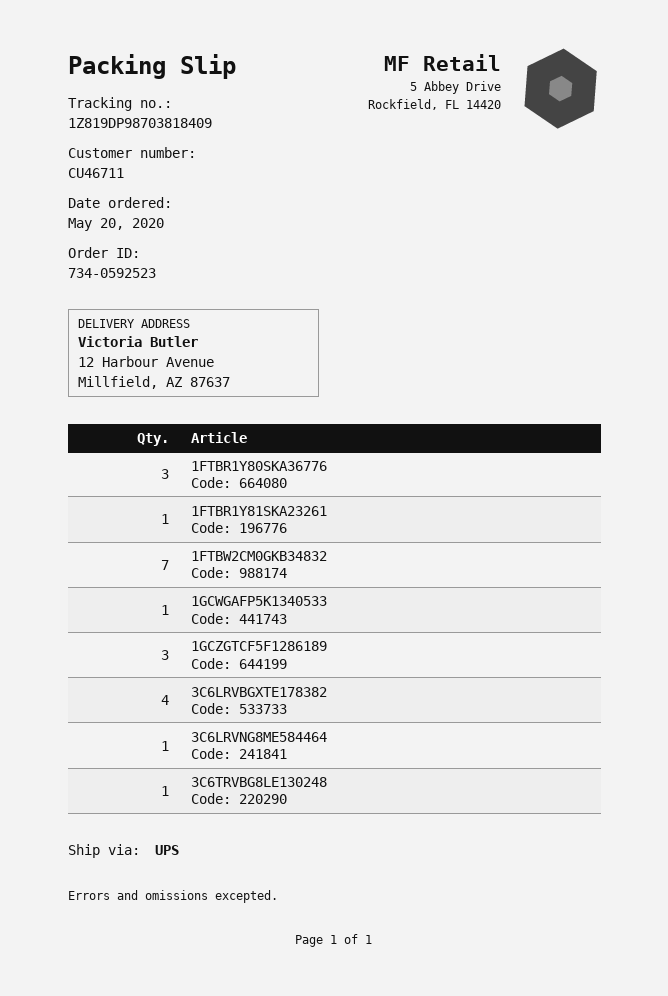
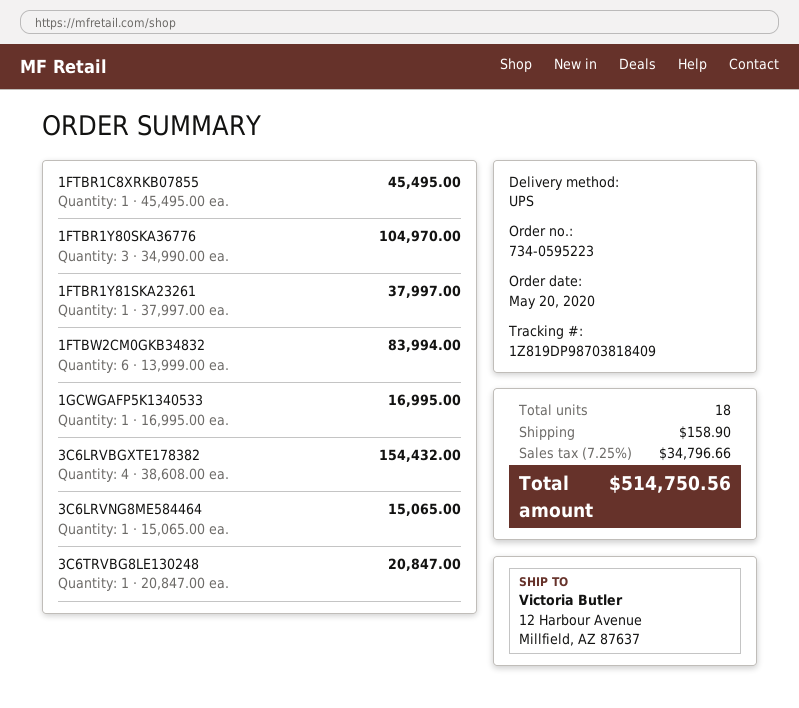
order number: 734-0592523 -> 734-0595223
1FTBW2CM0GKB34832: 7 -> 6
1GCZGTCF5F1286189: 3 -> none
1FTBR1C8XRKB07855: none -> 1

